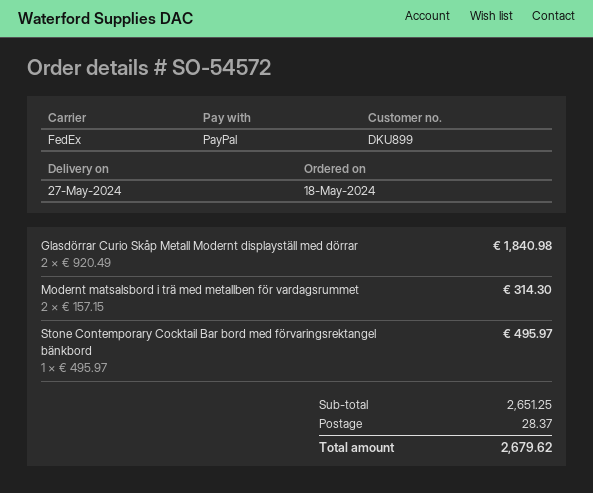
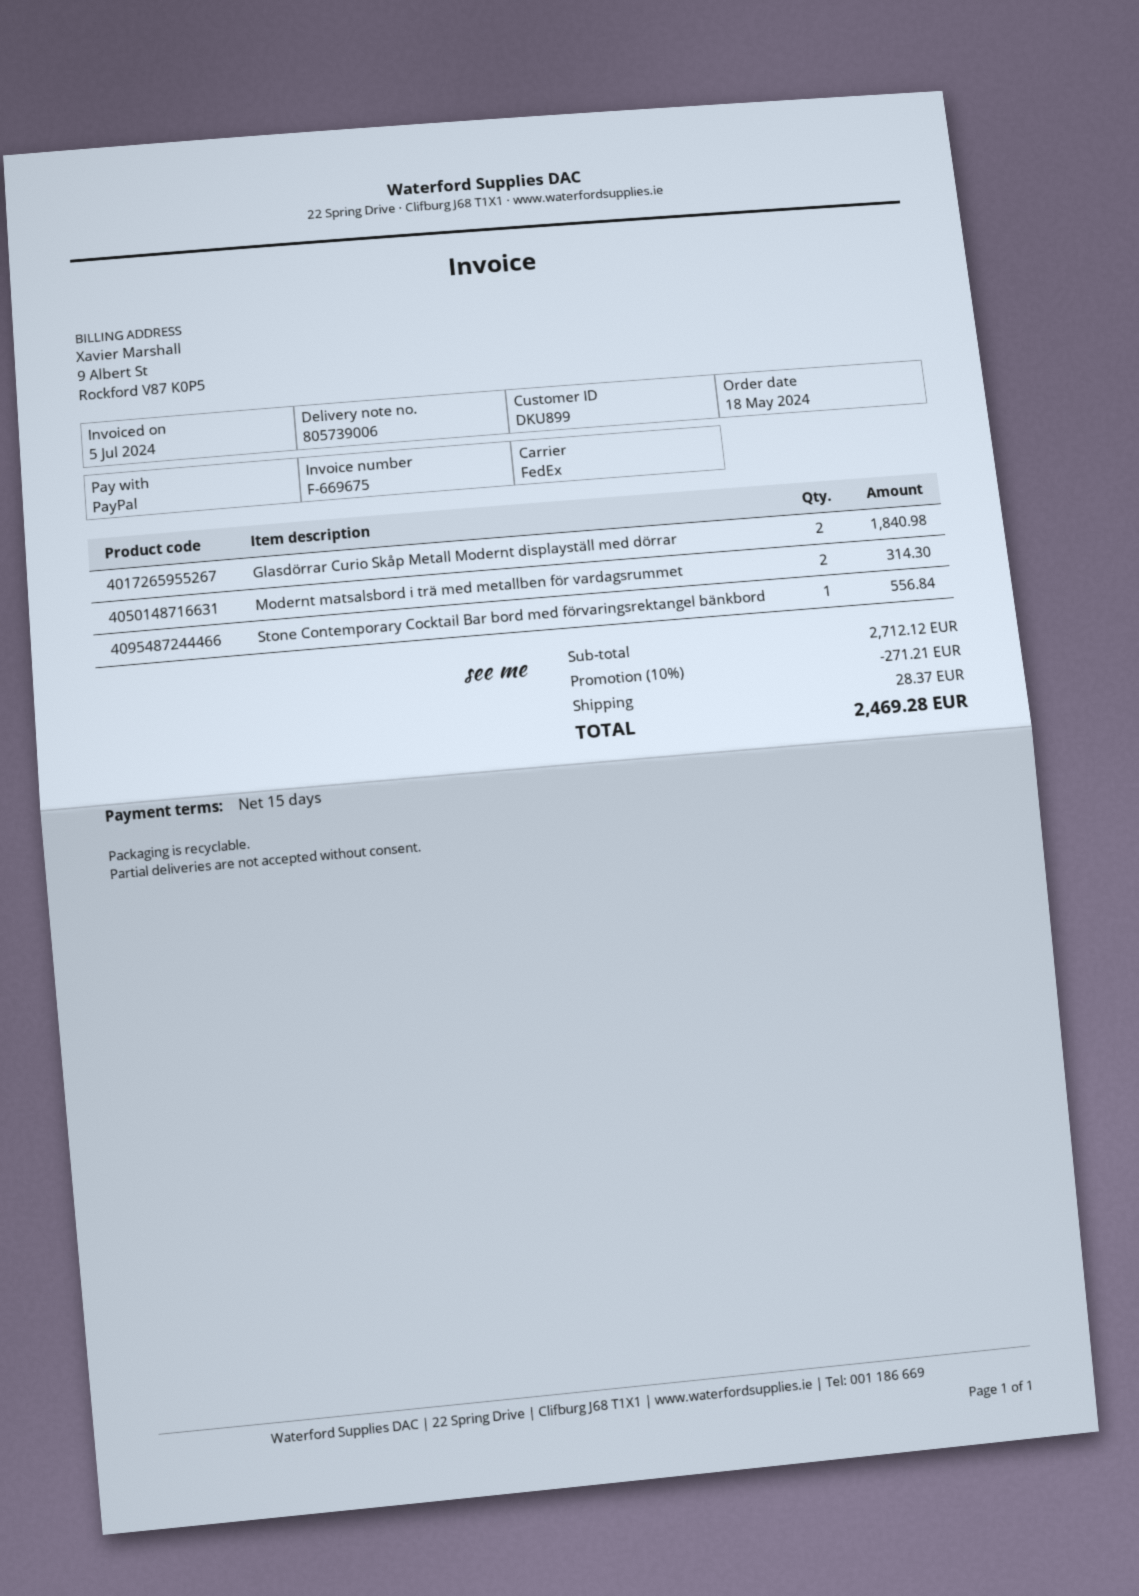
Stone Contemporary Cocktail Bar bord med förvaringsrektangel bänkbord: 1 for 495.97 -> 1 for 556.84
subtotal: 2651.25 -> 2712.12
discount: none -> 10% = 271.21
total: 2679.62 -> 2469.28

